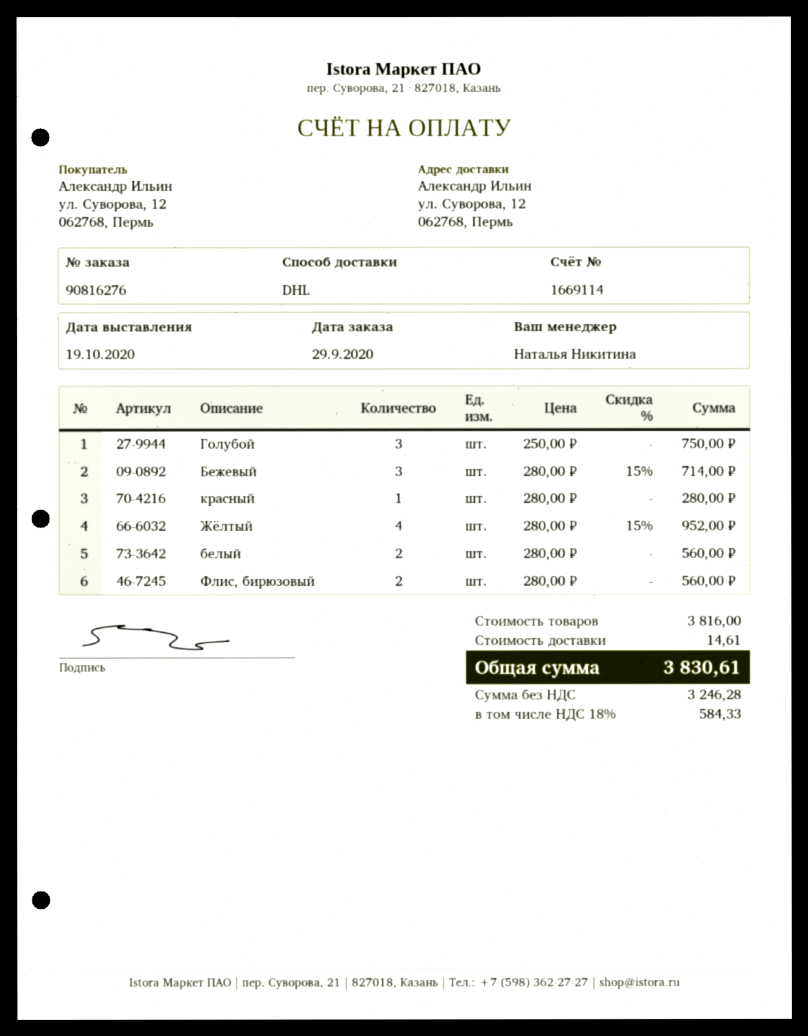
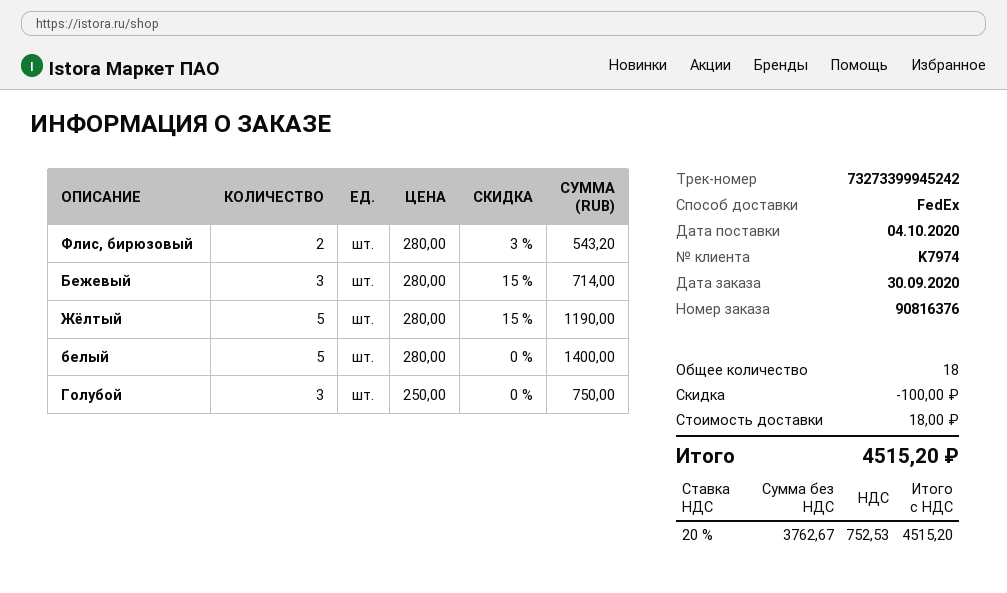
order number: 90816276 -> 90816376
order date: 2020-09-29 -> 2020-09-30
shipping method: DHL -> FedEx
красный: 1 x 280.00 = 280.00 -> none
Жёлтый: 4 x 280.00 - 15% = 952.00 -> 5 x 280.00 - 15% = 1190.00
белый: 2 x 280.00 = 560.00 -> 5 x 280.00 = 1400.00
Флис, бирюзовый: 2 x 280.00 = 560.00 -> 2 x 280.00 - 3% = 543.20
discount: none -> 100.00
shipping: 14.61 -> 18.00
net: 3246.28 -> 3762.67
tax: 18% = 584.33 -> 20% = 752.53
total: 3830.61 -> 4515.20

